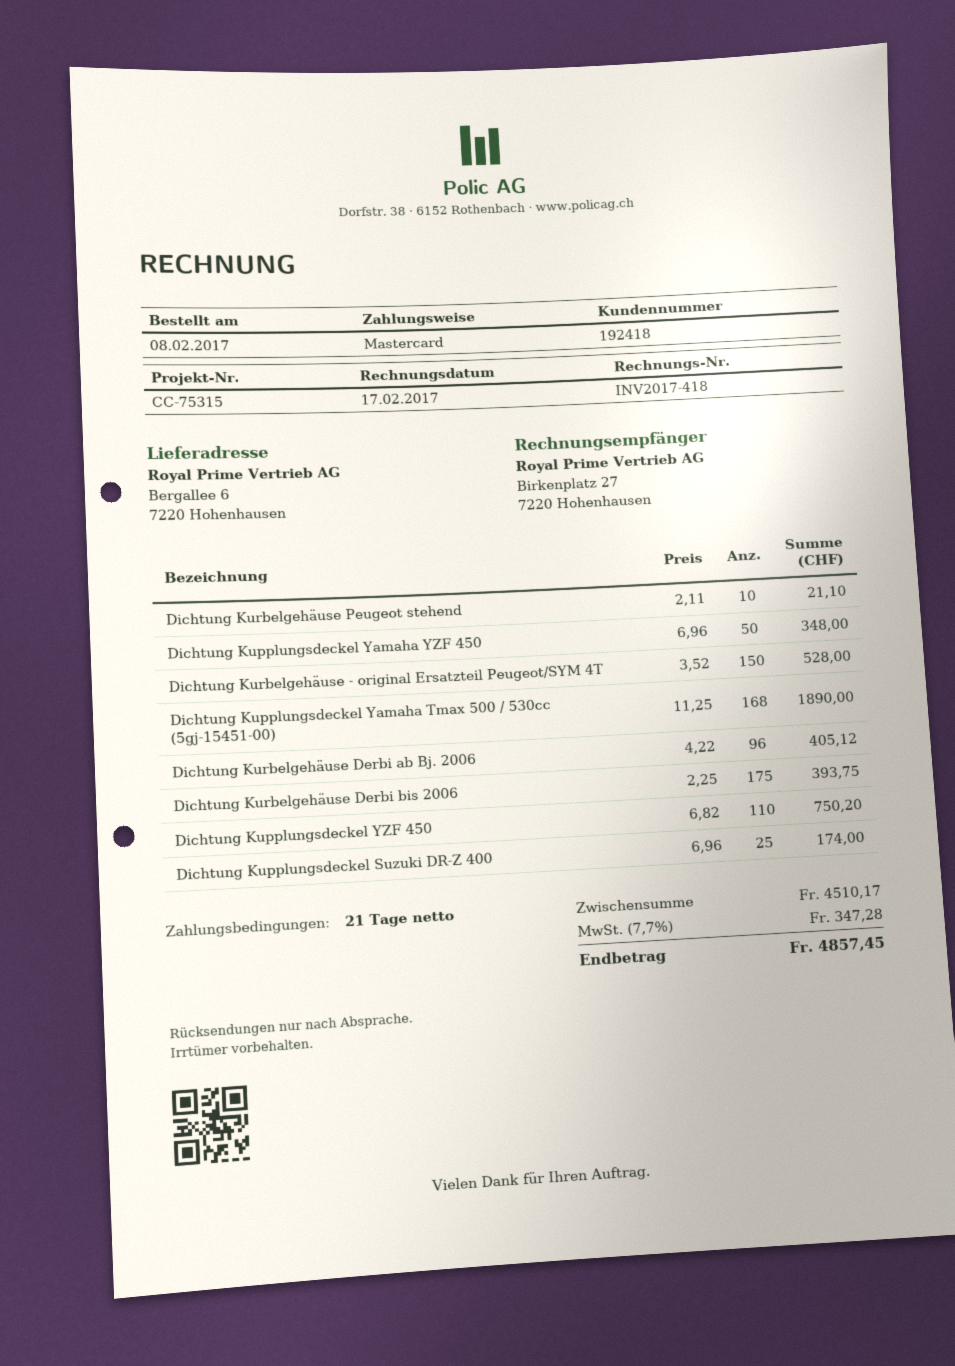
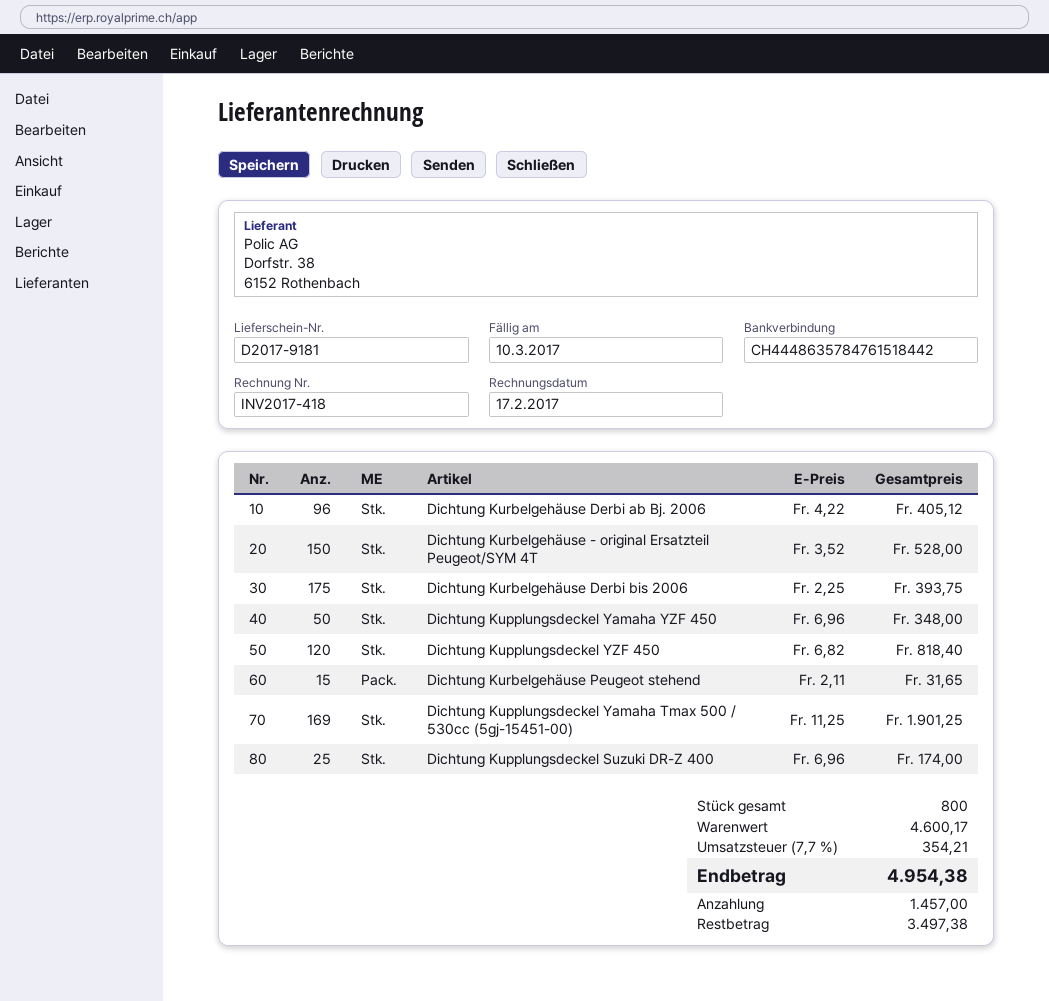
Dichtung Kurbelgehäuse Peugeot stehend: 10 x 2.11 = 21.10 -> 15 x 2.11 = 31.65
Dichtung Kupplungsdeckel Yamaha Tmax 500 / 530cc (5gj-15451-00): 168 x 11.25 = 1890.00 -> 169 x 11.25 = 1901.25
Dichtung Kupplungsdeckel YZF 450: 110 x 6.82 = 750.20 -> 120 x 6.82 = 818.40
subtotal: 4510.17 -> 4600.17
tax: 7.7% = 347.28 -> 7.7% = 354.21
total: 4857.45 -> 4954.38

